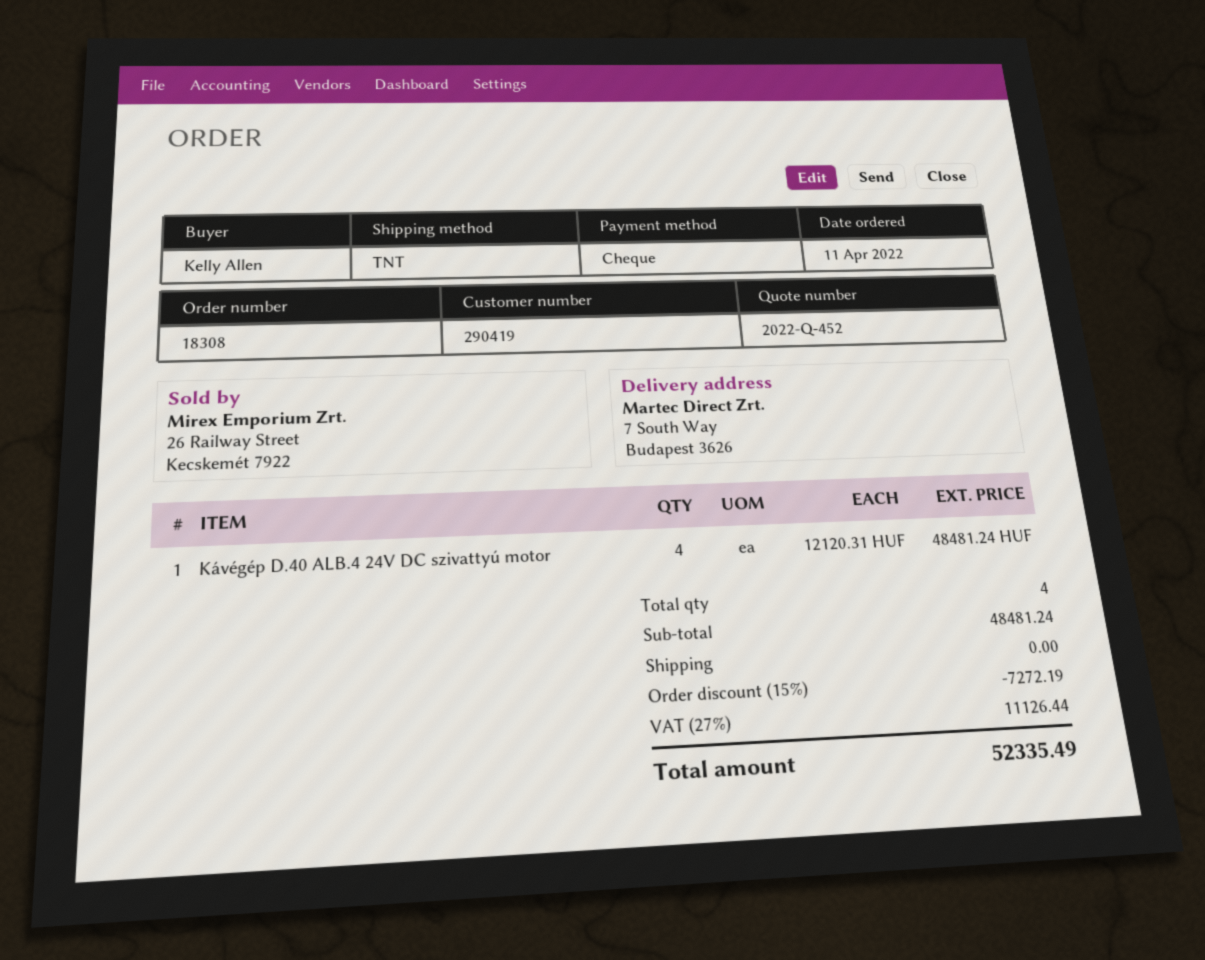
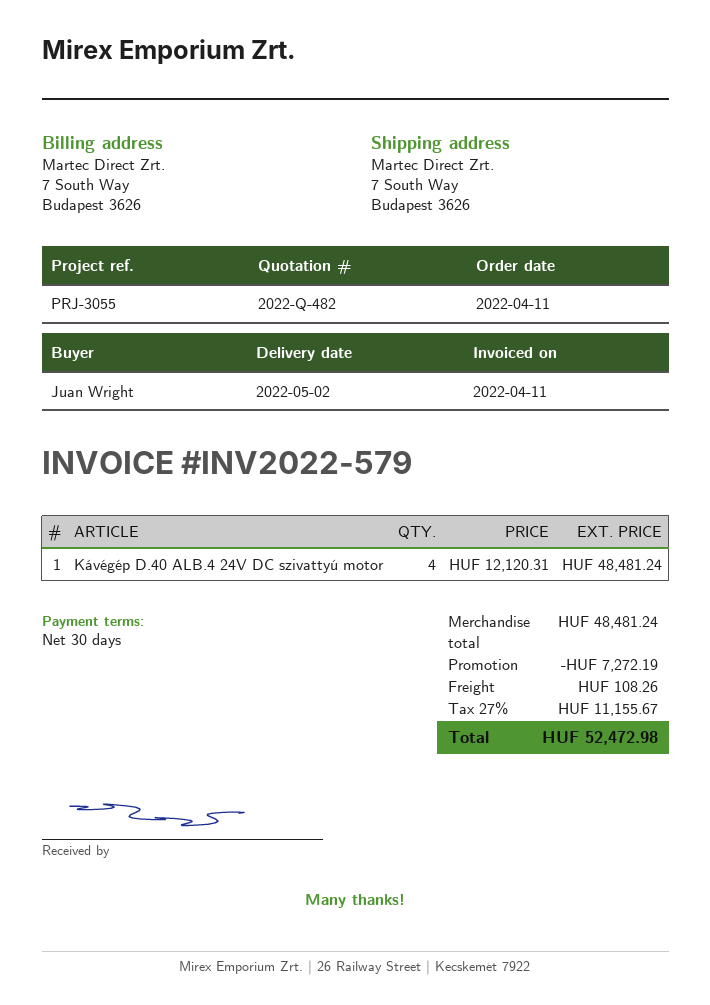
quote number: 2022-Q-452 -> 2022-Q-482
ordered by: Kelly Allen -> Juan Wright
shipping: 0.00 -> 108.26
tax: 27% = 11126.44 -> 27% = 11155.67
total: 52335.49 -> 52472.98

